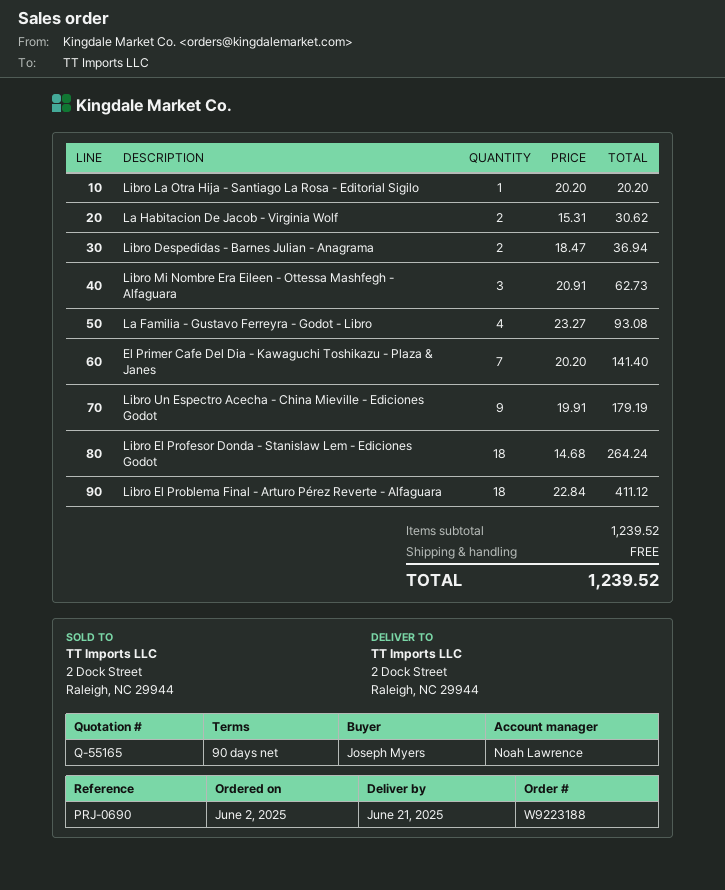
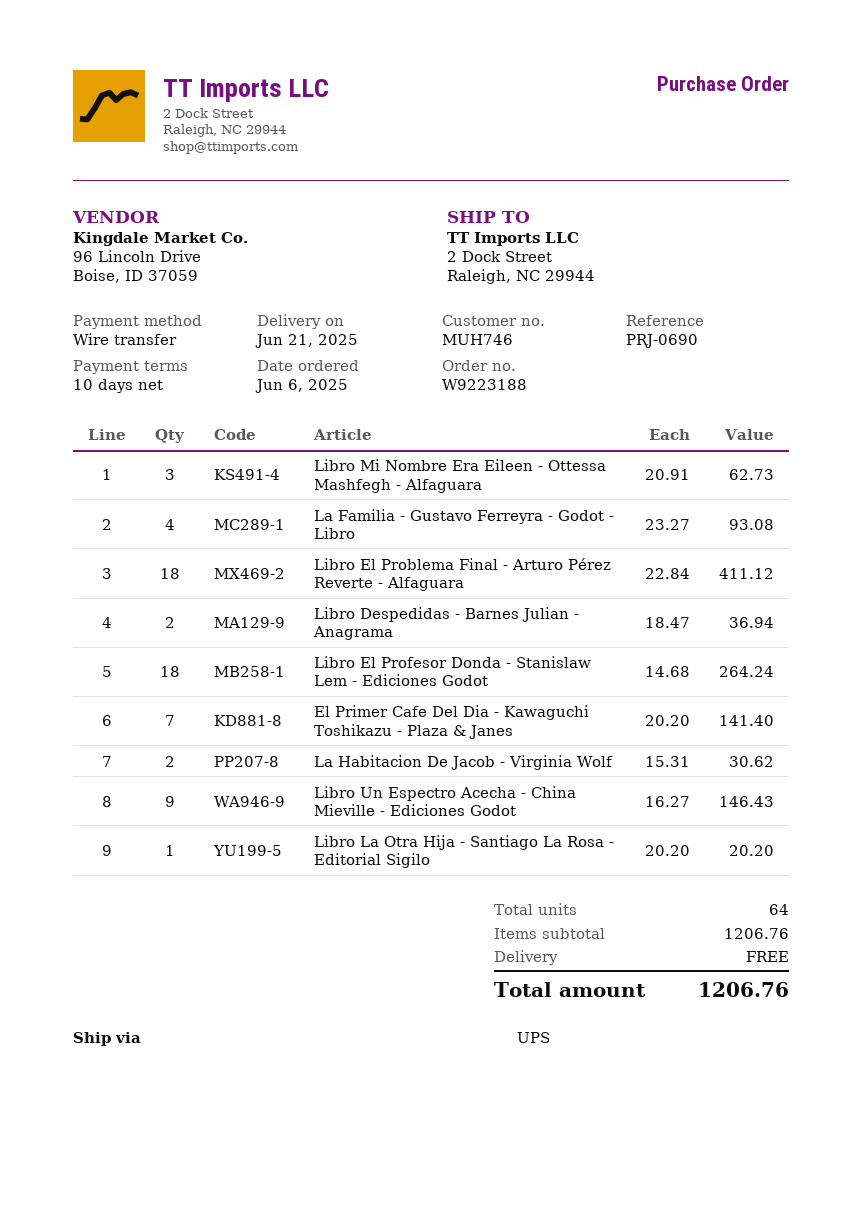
order date: 2025-06-02 -> 2025-06-06
payment terms: 90 days -> 10 days
Libro Un Espectro Acecha - China Mieville - Ediciones Godot: 9 x 19.91 = 179.19 -> 9 x 16.27 = 146.43
subtotal: 1239.52 -> 1206.76
total: 1239.52 -> 1206.76

